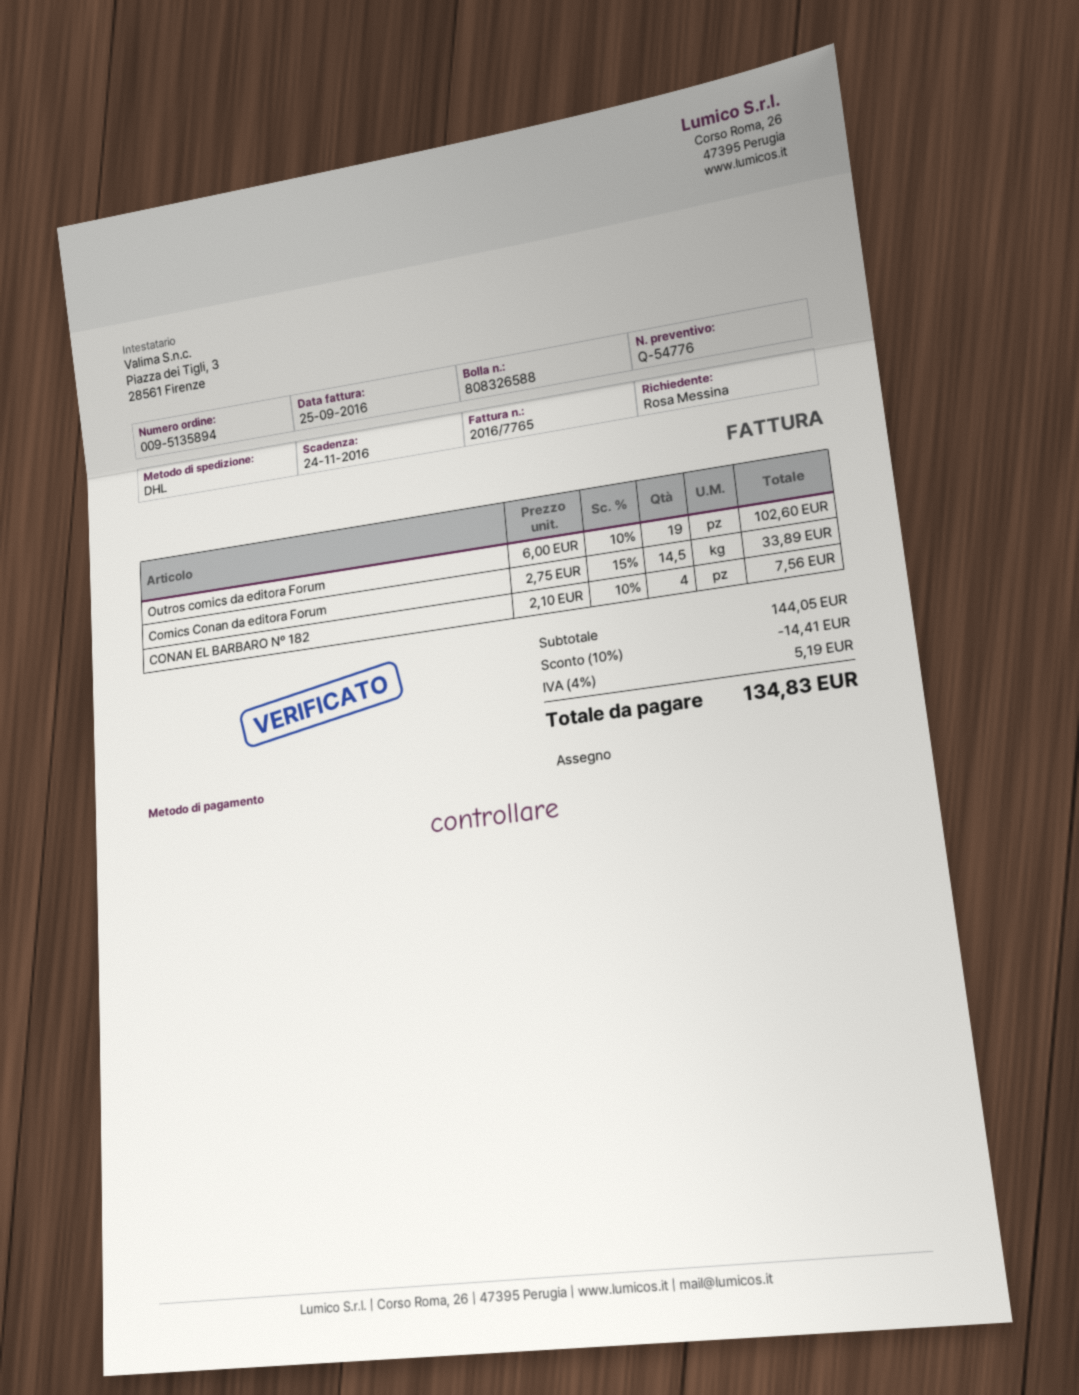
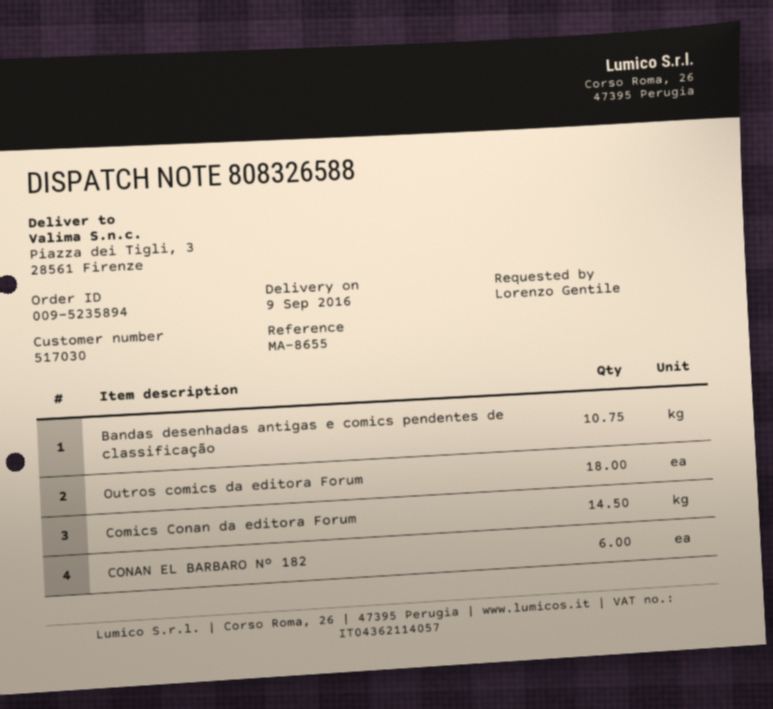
order number: 009-5135894 -> 009-5235894
ordered by: Rosa Messina -> Lorenzo Gentile
Outros comics da editora Forum: 19 -> 18
CONAN EL BARBARO Nº 182: 4 -> 6
Bandas desenhadas antigas e comics pendentes de classificação: none -> 10.75

